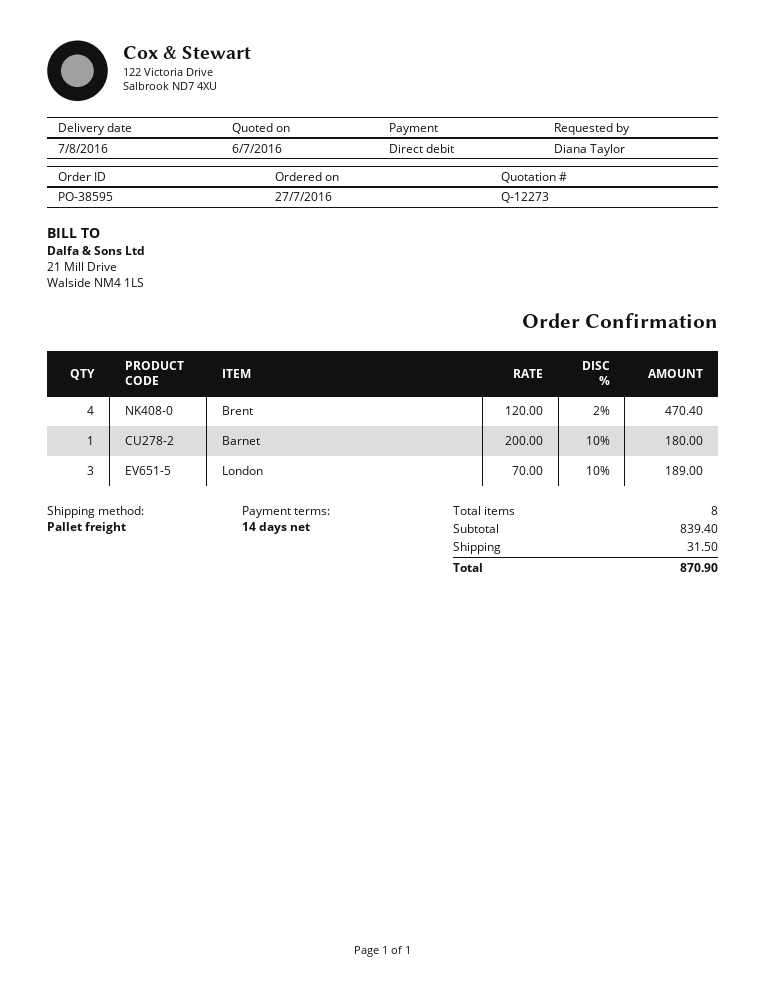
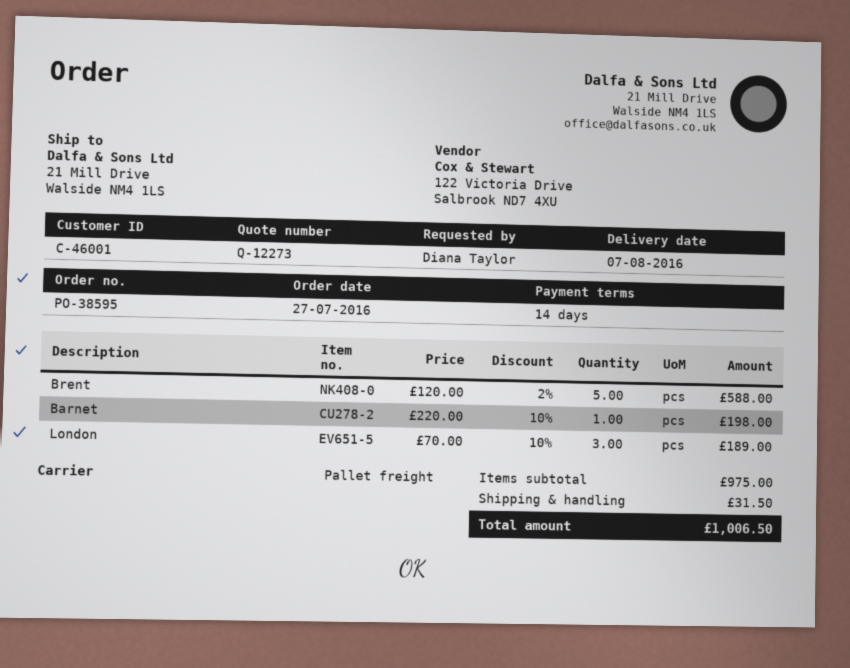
Brent: 4 x 120.00 - 2% = 470.40 -> 5 x 120.00 - 2% = 588.00
Barnet: 1 x 200.00 - 10% = 180.00 -> 1 x 220.00 - 10% = 198.00
subtotal: 839.40 -> 975.00
total: 870.90 -> 1006.50

